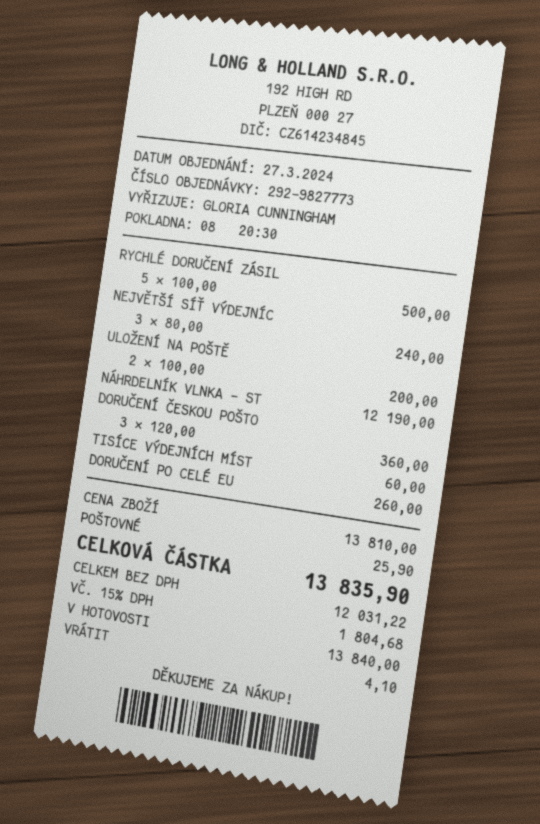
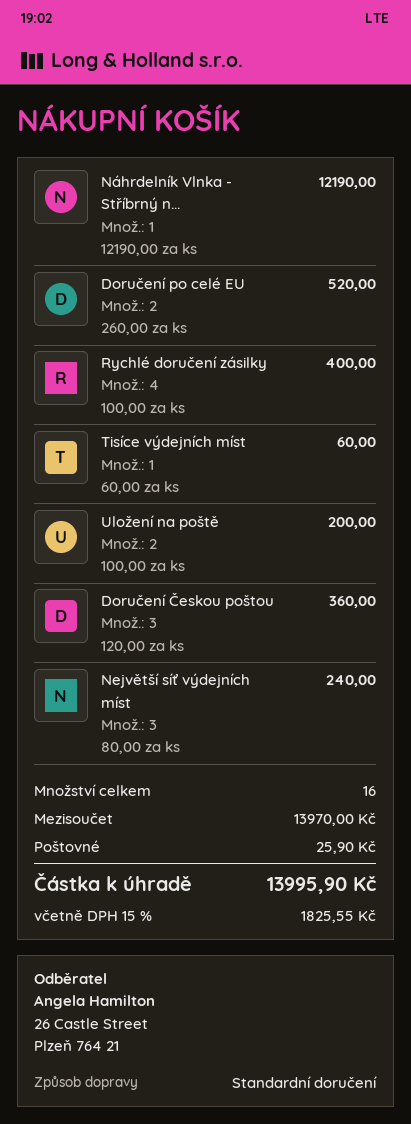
RYCHLÉ DORUČENÍ ZÁSIL: 5 x 100.00 = 500.00 -> 4 x 100.00 = 400.00
DORUČENÍ PO CELÉ EU: 1 x 260.00 = 260.00 -> 2 x 260.00 = 520.00
subtotal: 13810.00 -> 13970.00
tax: 15% = 1804.68 -> 15% = 1825.55
total: 13835.90 -> 13995.90

